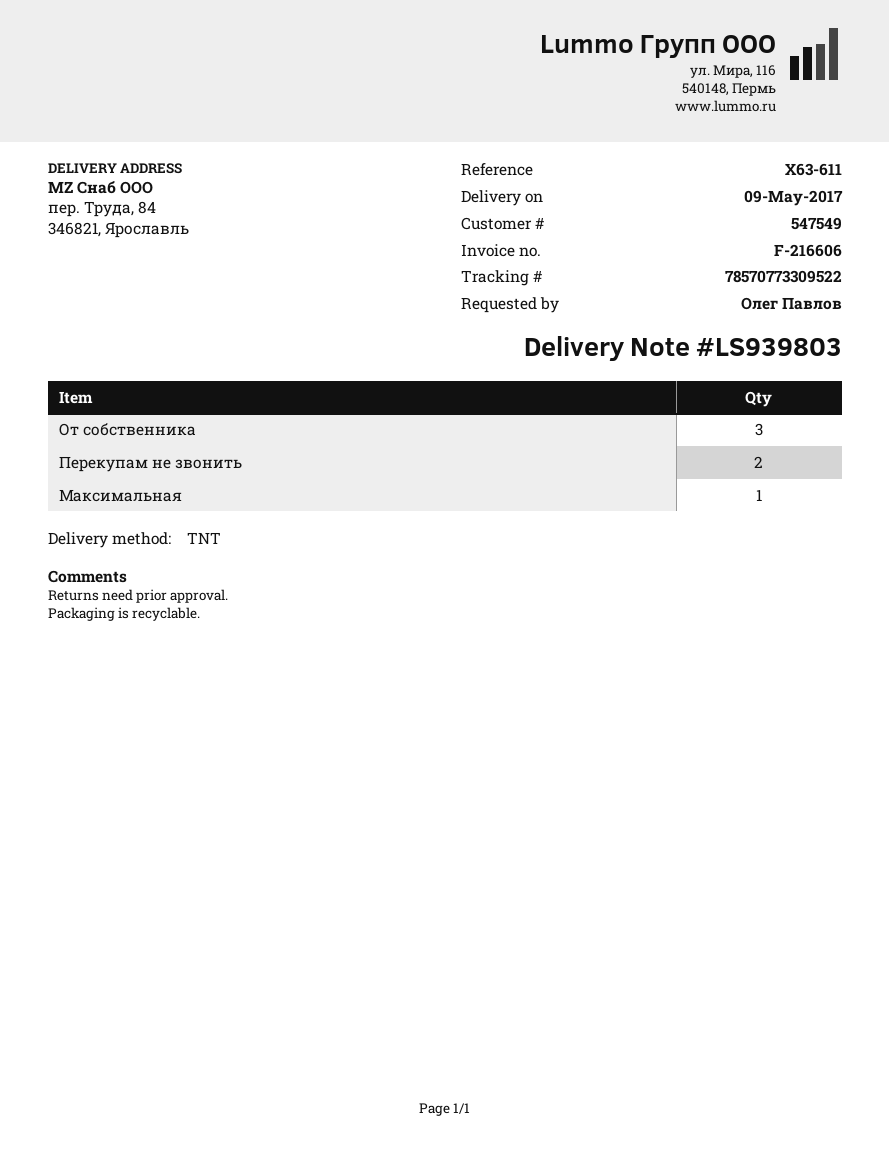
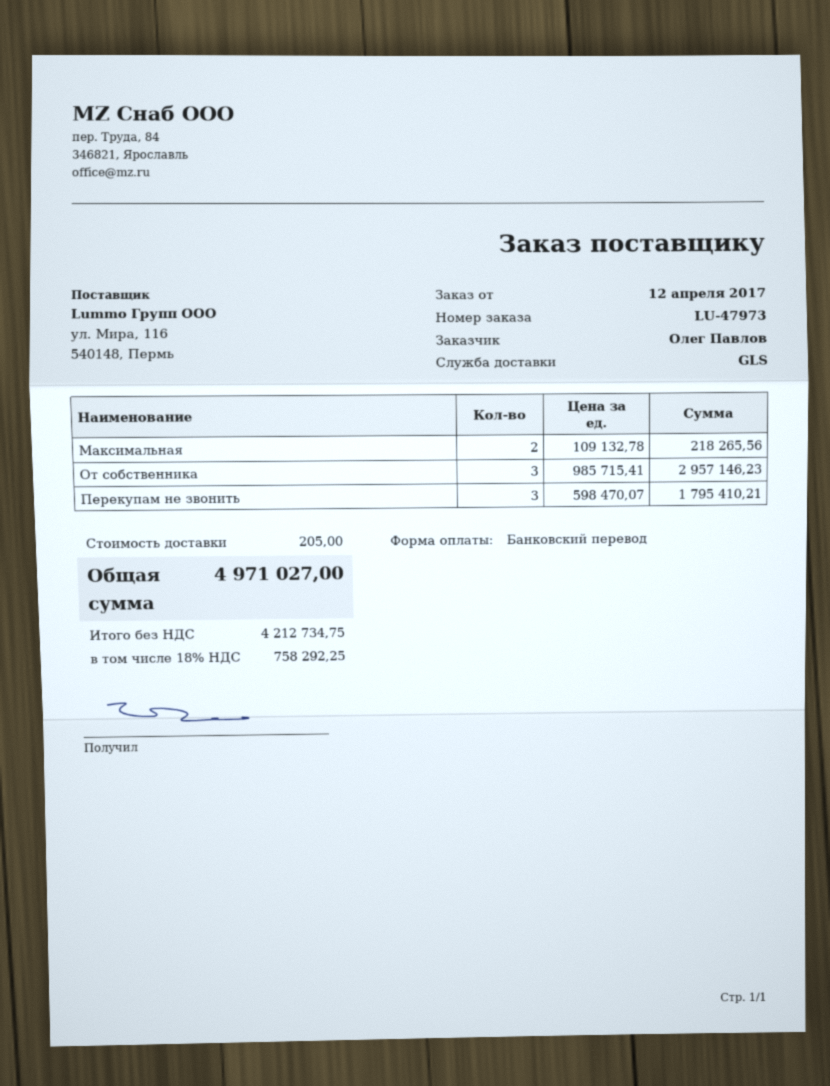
shipping method: TNT -> GLS
Перекупам не звонить: 2 -> 3
Максимальная: 1 -> 2

